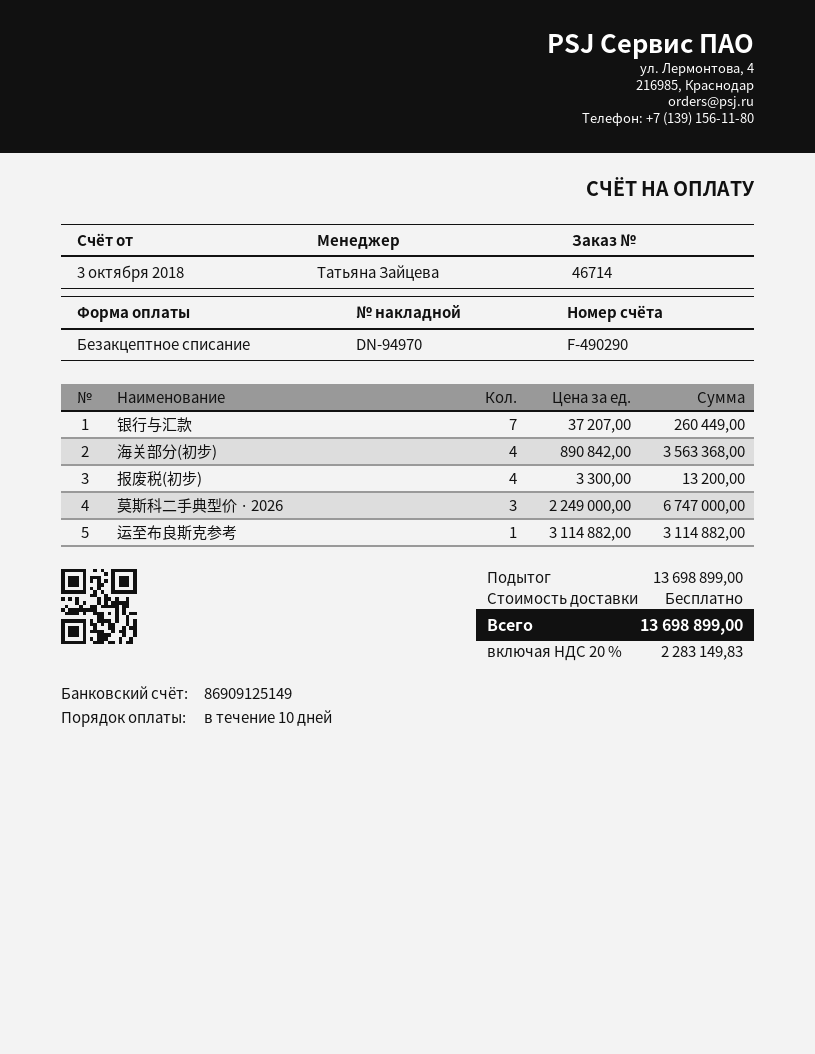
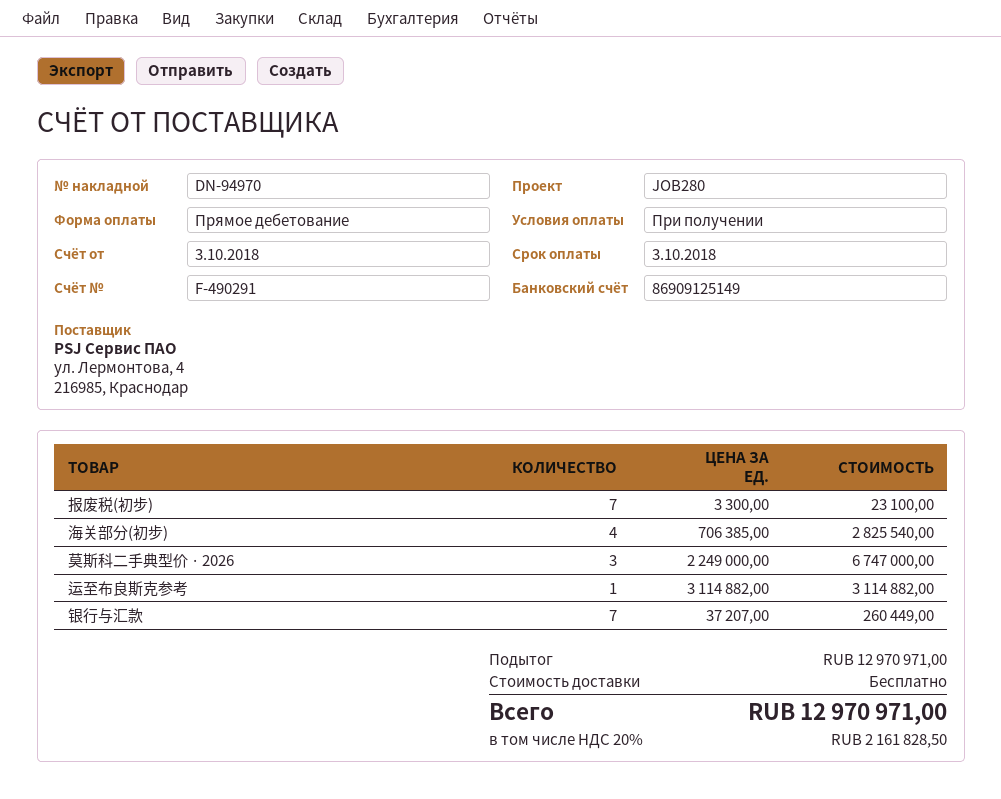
invoice number: F-490290 -> F-490291
payment terms: 10 days -> on receipt
海关部分(初步): 4 x 890842.00 = 3563368.00 -> 4 x 706385.00 = 2825540.00
报废税(初步): 4 x 3300.00 = 13200.00 -> 7 x 3300.00 = 23100.00
subtotal: 13698899.00 -> 12970971.00
tax: 20% = 2283149.83 -> 20% = 2161828.50
total: 13698899.00 -> 12970971.00

